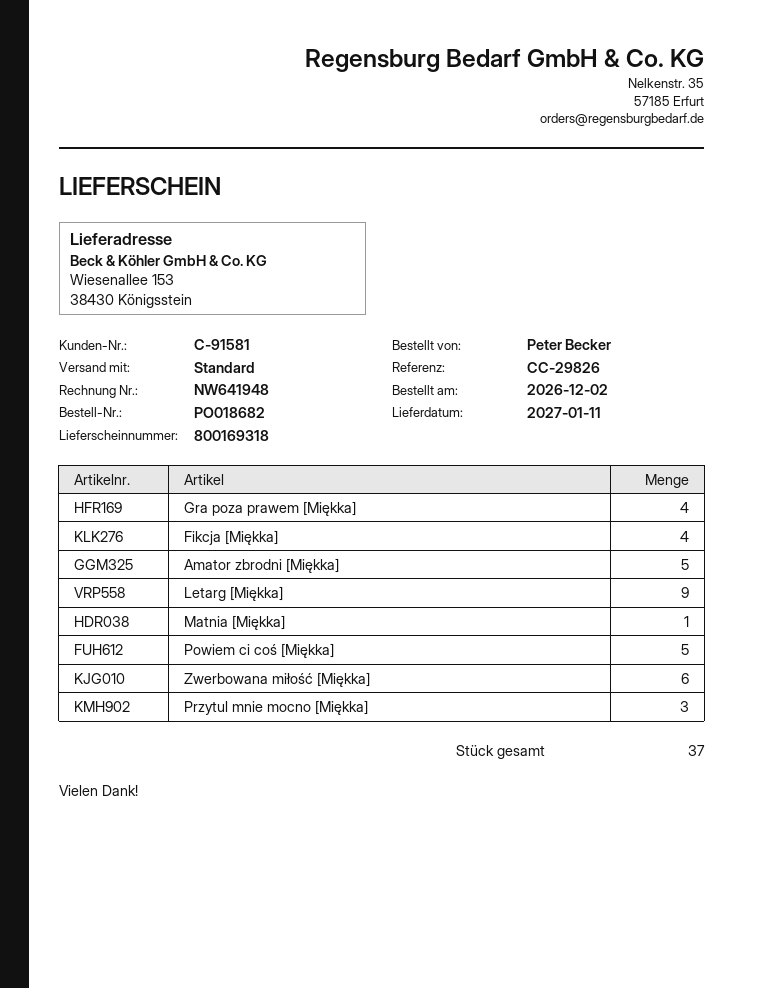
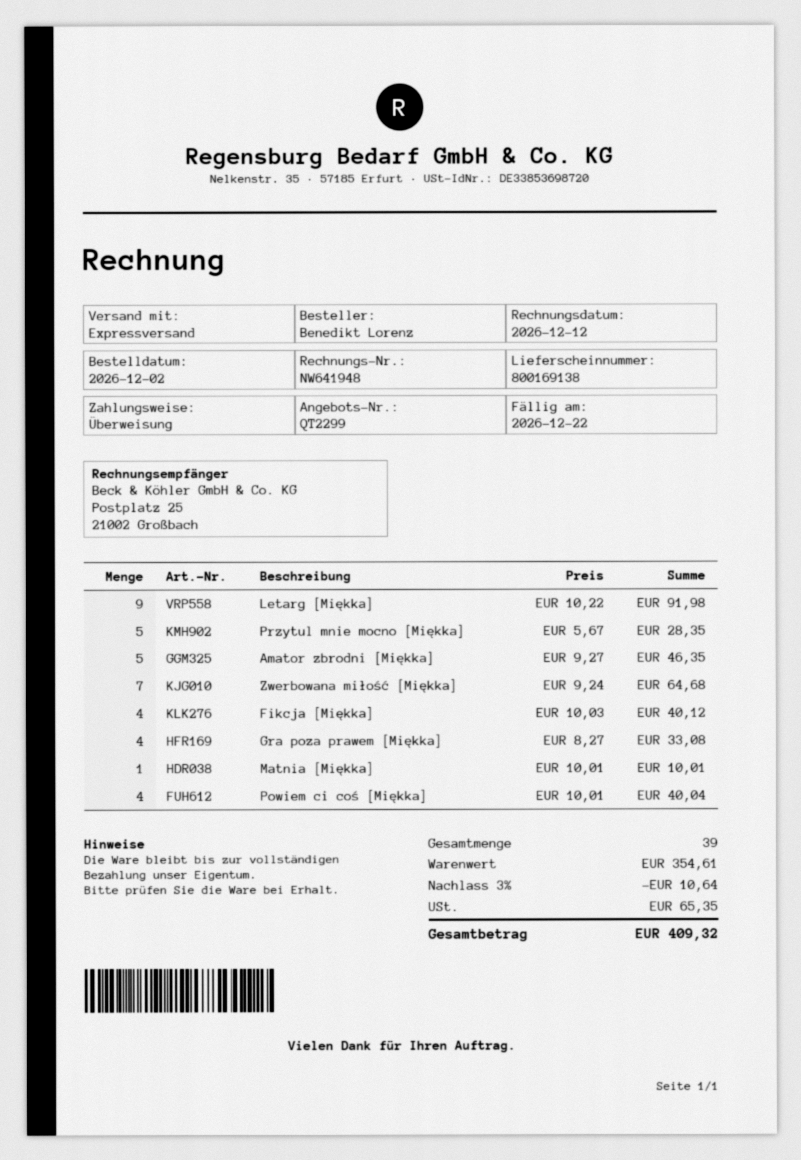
delivery note number: 800169318 -> 800169138
ordered by: Peter Becker -> Benedikt Lorenz
shipping method: standard -> express
Powiem ci coś [Miękka]: 5 -> 4
Zwerbowana miłość [Miękka]: 6 -> 7
Przytul mnie mocno [Miękka]: 3 -> 5
total quantity: 37 -> 39

